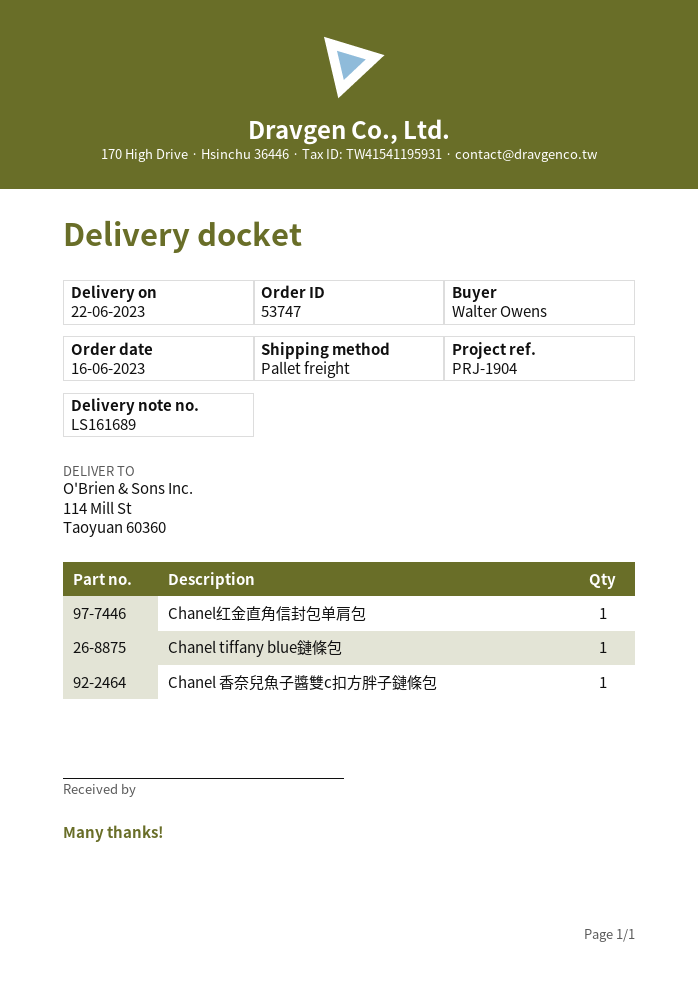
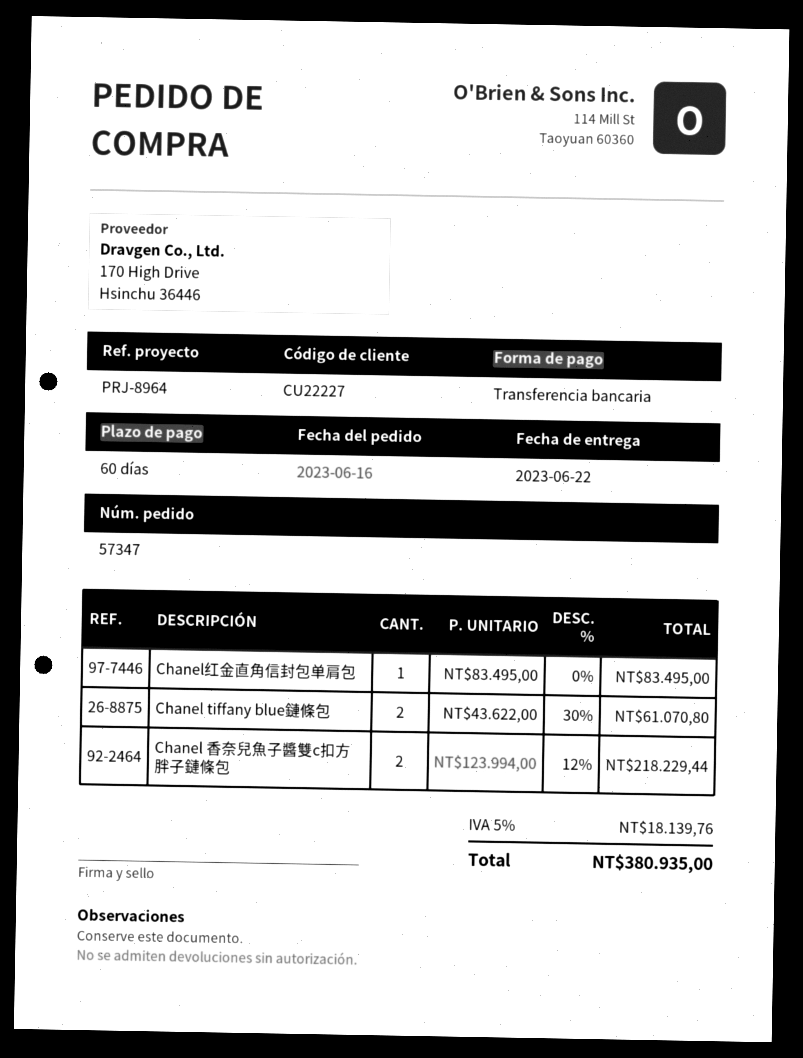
order number: 53747 -> 57347
reference: PRJ-1904 -> PRJ-8964
Chanel tiffany blue鏈條包: 1 -> 2
Chanel 香奈兒魚子醬雙c扣方胖子鏈條包: 1 -> 2

